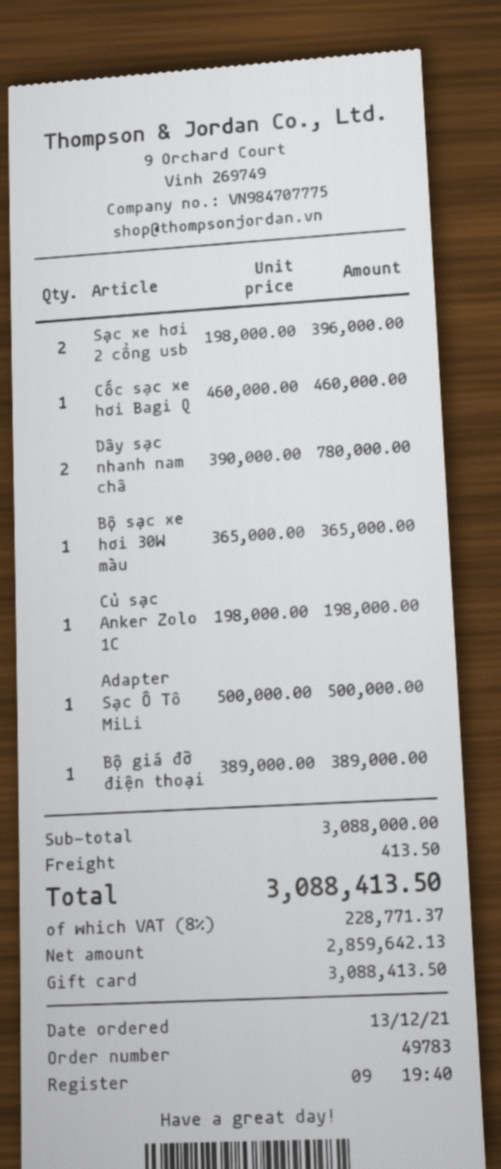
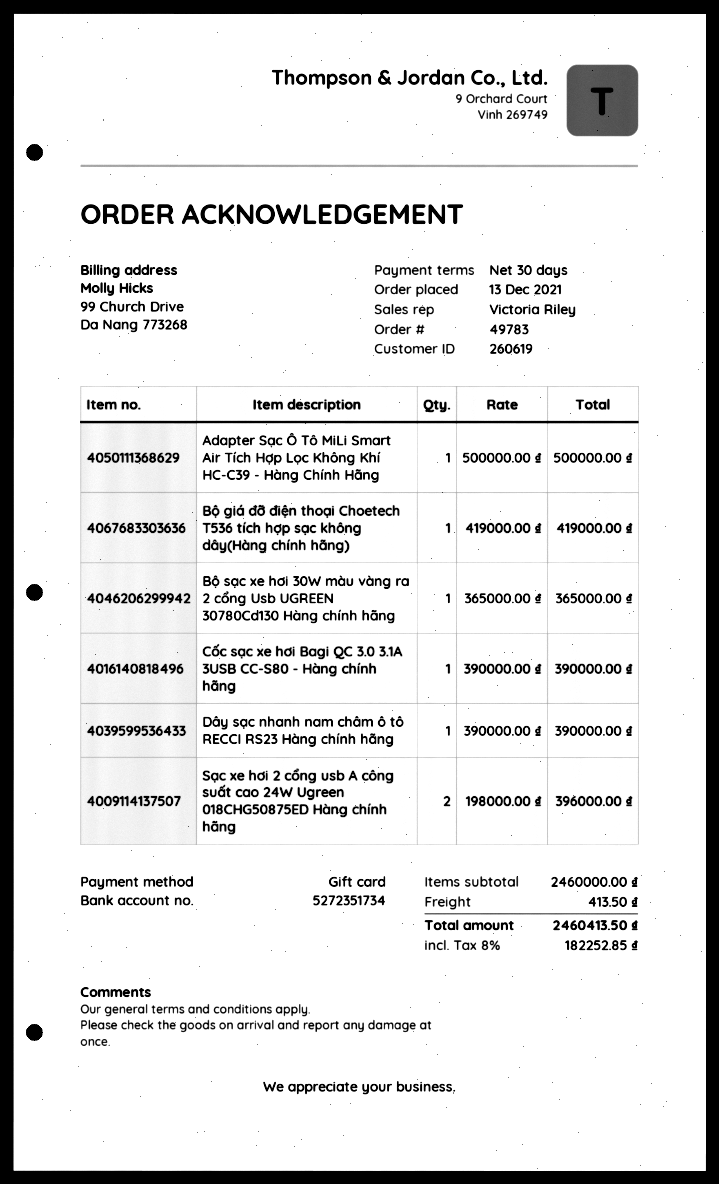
Cốc sạc xe hơi Bagi Q: 1 x 460000.00 = 460000.00 -> 1 x 390000.00 = 390000.00
Dây sạc nhanh nam châ: 2 x 390000.00 = 780000.00 -> 1 x 390000.00 = 390000.00
Củ sạc Anker Zolo 1C: 1 x 198000.00 = 198000.00 -> none
Bộ giá đỡ điện thoại: 1 x 389000.00 = 389000.00 -> 1 x 419000.00 = 419000.00
subtotal: 3088000.00 -> 2460000.00
tax: 8% = 228771.37 -> 8% = 182252.85
total: 3088413.50 -> 2460413.50

